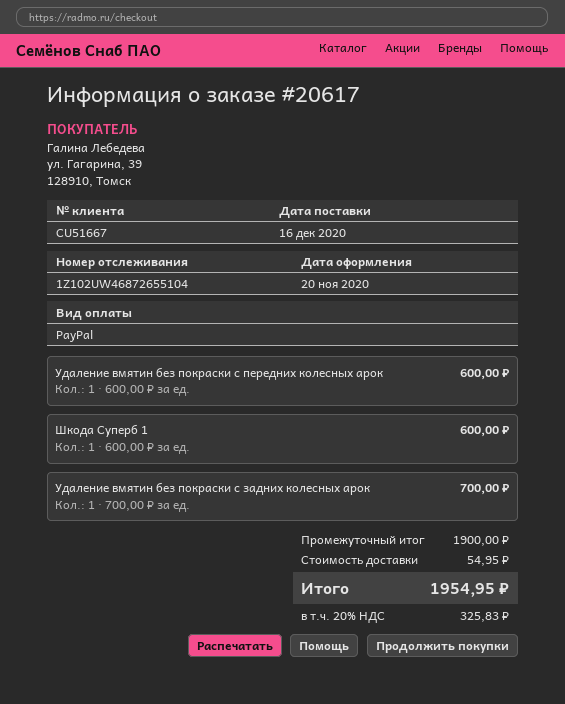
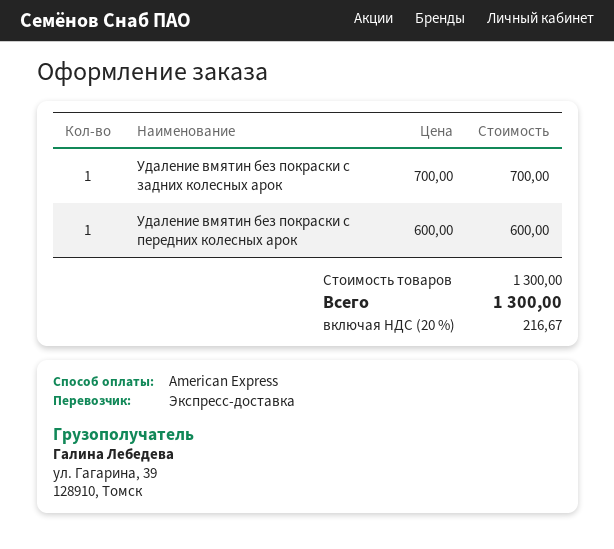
payment method: PayPal -> American Express
Шкода Суперб 1: 1 x 600.00 = 600.00 -> none
subtotal: 1900.00 -> 1300.00
shipping: 54.95 -> none
tax: 20% = 325.83 -> 20% = 216.67
total: 1954.95 -> 1300.00

